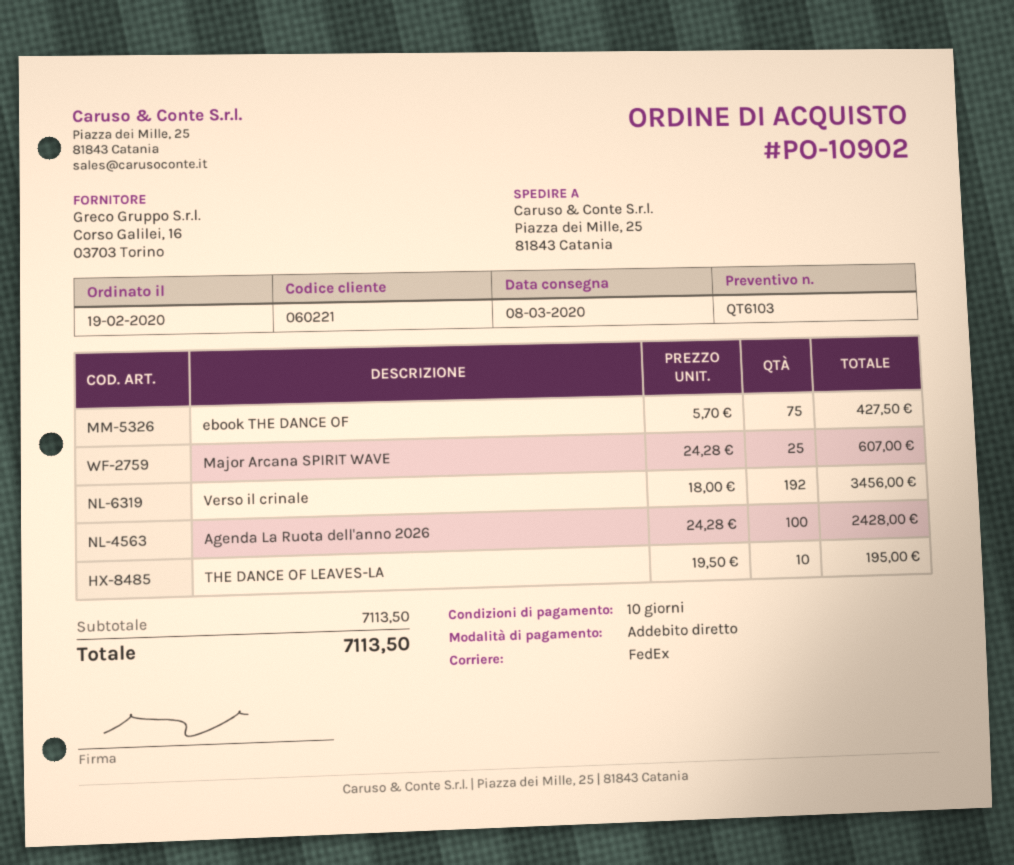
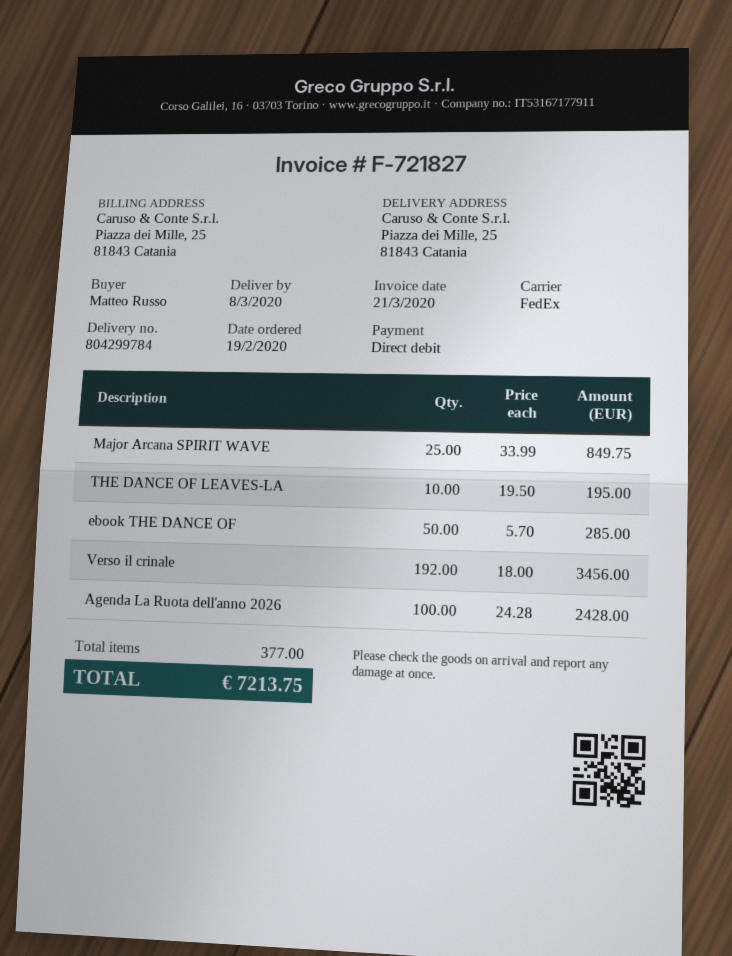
ebook THE DANCE OF: 75 x 5.70 = 427.50 -> 50 x 5.70 = 285.00
Major Arcana SPIRIT WAVE: 25 x 24.28 = 607.00 -> 25 x 33.99 = 849.75
total: 7113.50 -> 7213.75

